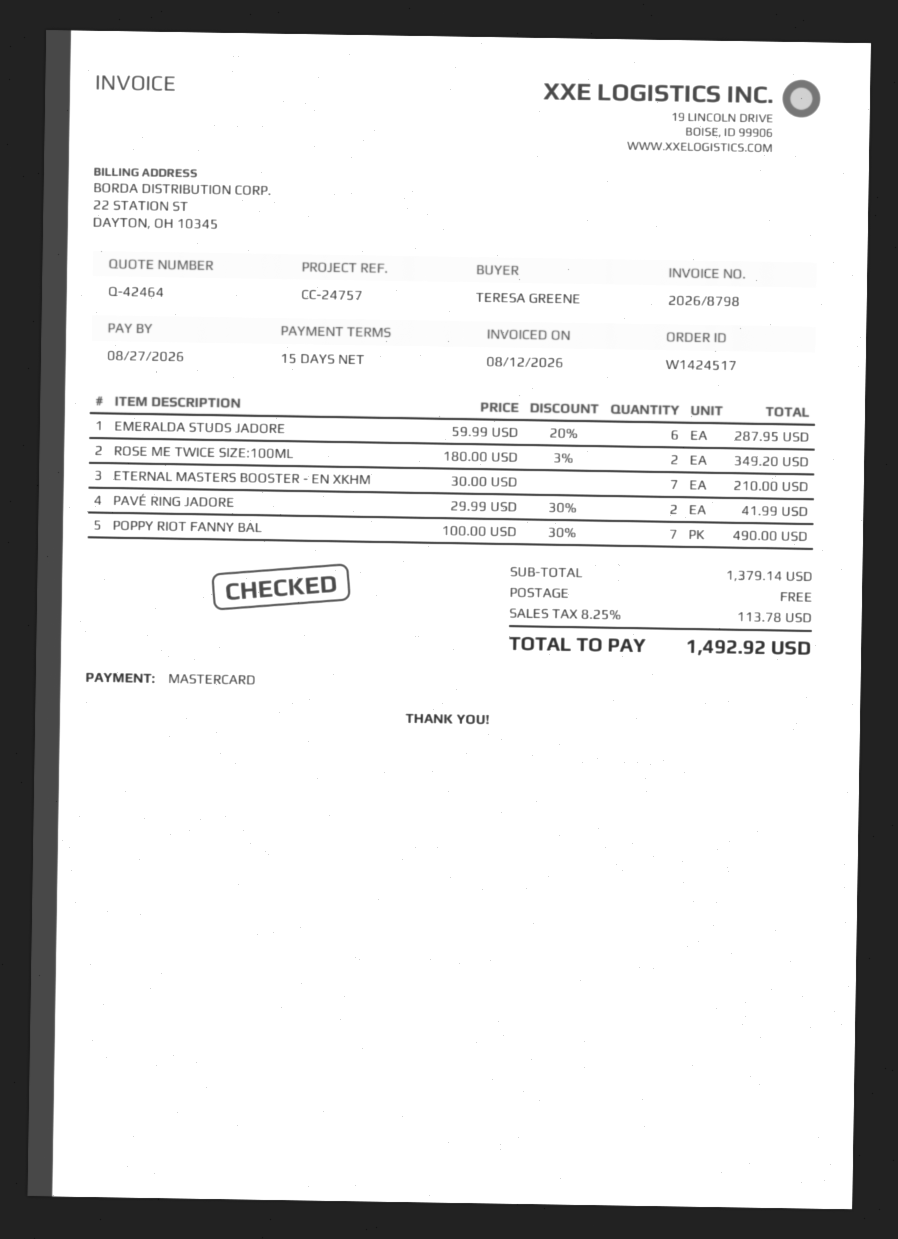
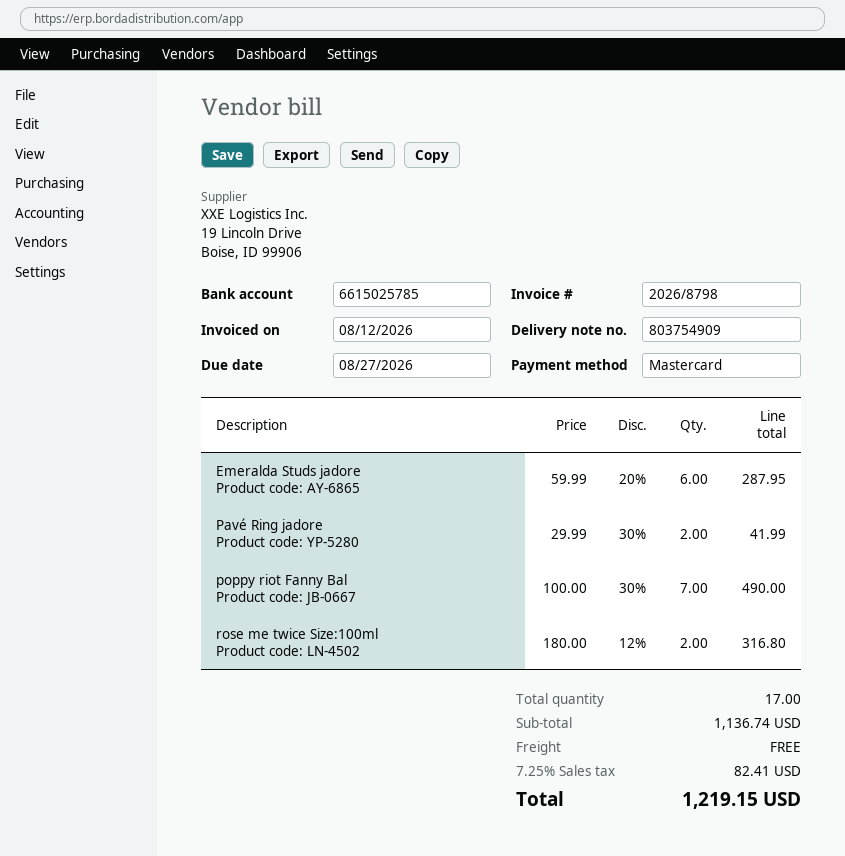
ROSE ME TWICE SIZE:100ML: 2 x 180.00 - 3% = 349.20 -> 2 x 180.00 - 12% = 316.80
ETERNAL MASTERS BOOSTER - EN XKHM: 7 x 30.00 = 210.00 -> none
subtotal: 1379.14 -> 1136.74
tax: 8.25% = 113.78 -> 7.25% = 82.41
total: 1492.92 -> 1219.15

